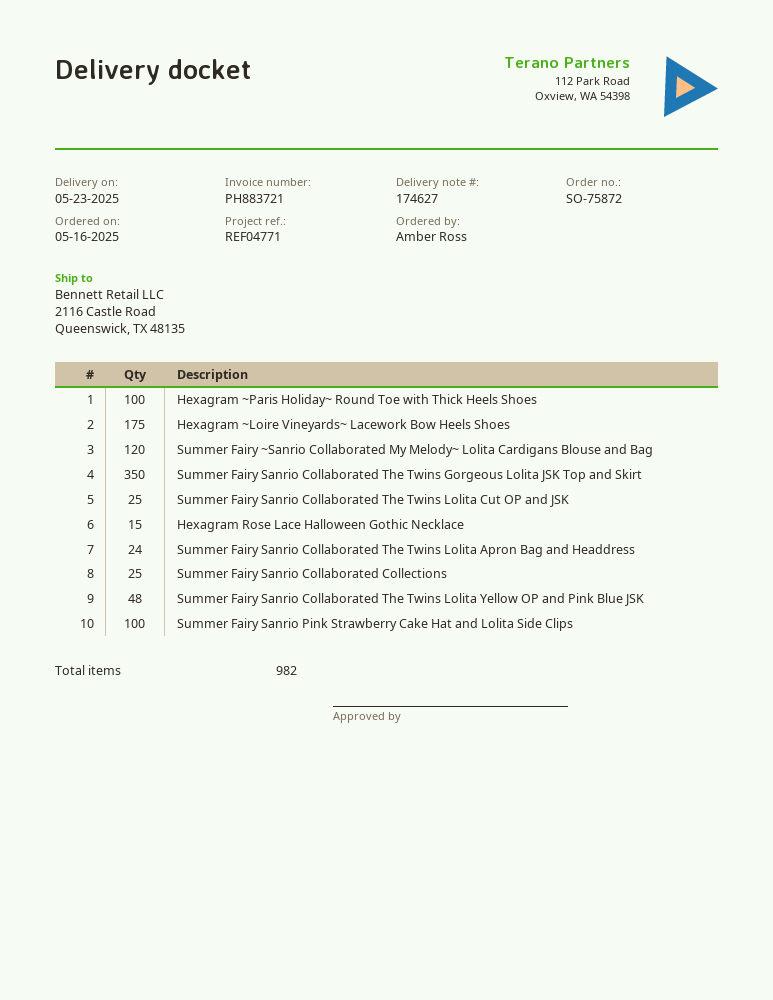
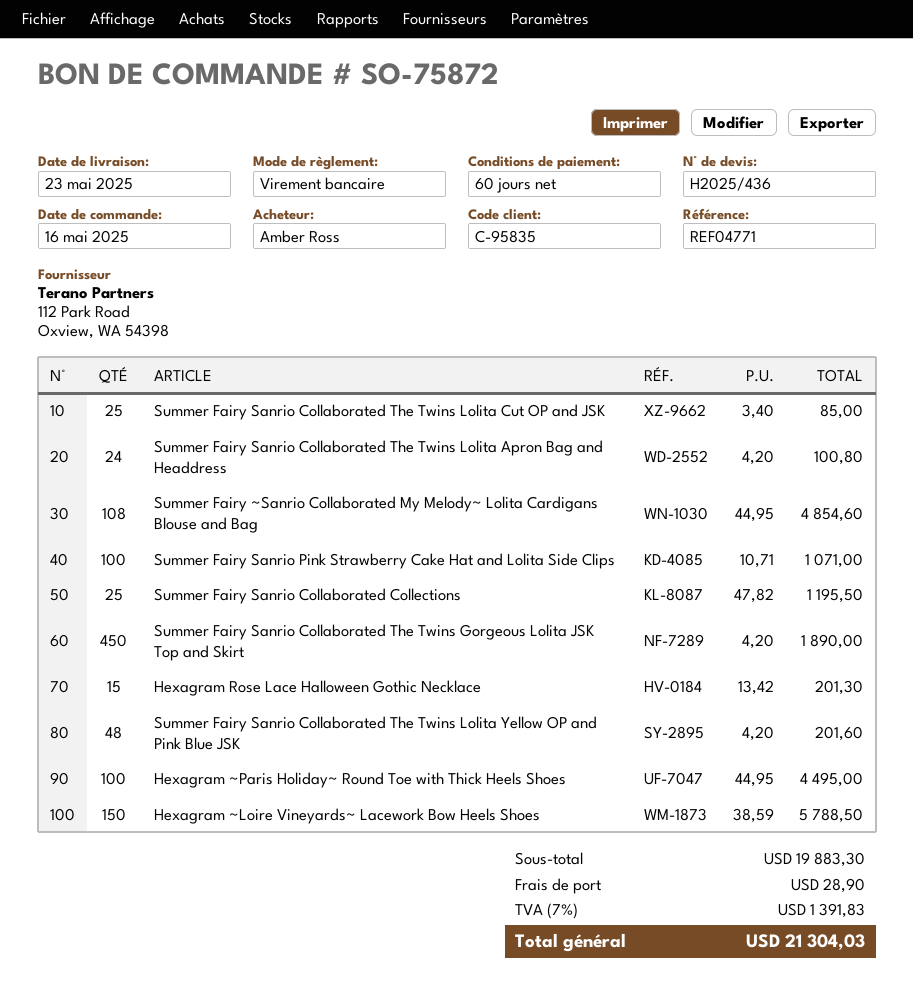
Hexagram ~Loire Vineyards~ Lacework Bow Heels Shoes: 175 -> 150
Summer Fairy ~Sanrio Collaborated My Melody~ Lolita Cardigans Blouse and Bag: 120 -> 108
Summer Fairy Sanrio Collaborated The Twins Gorgeous Lolita JSK Top and Skirt: 350 -> 450

